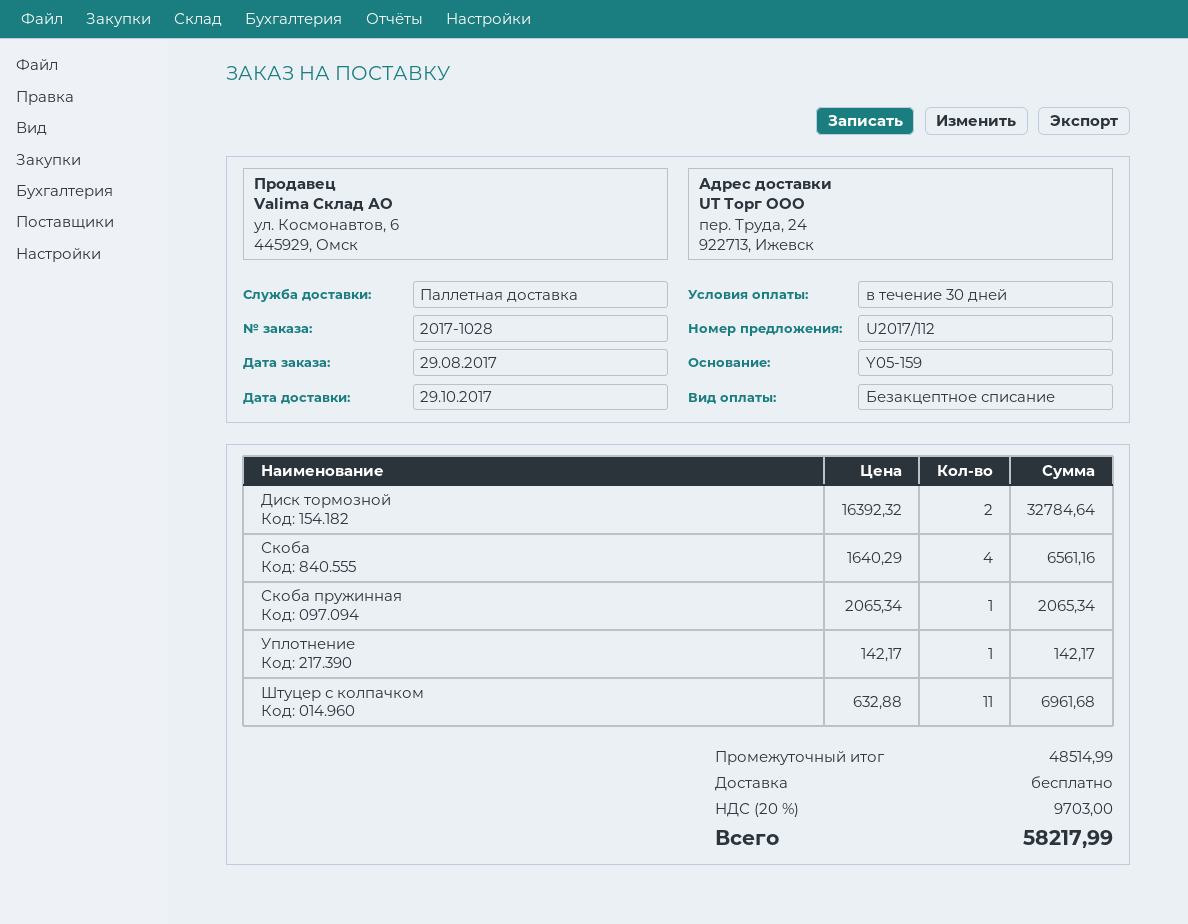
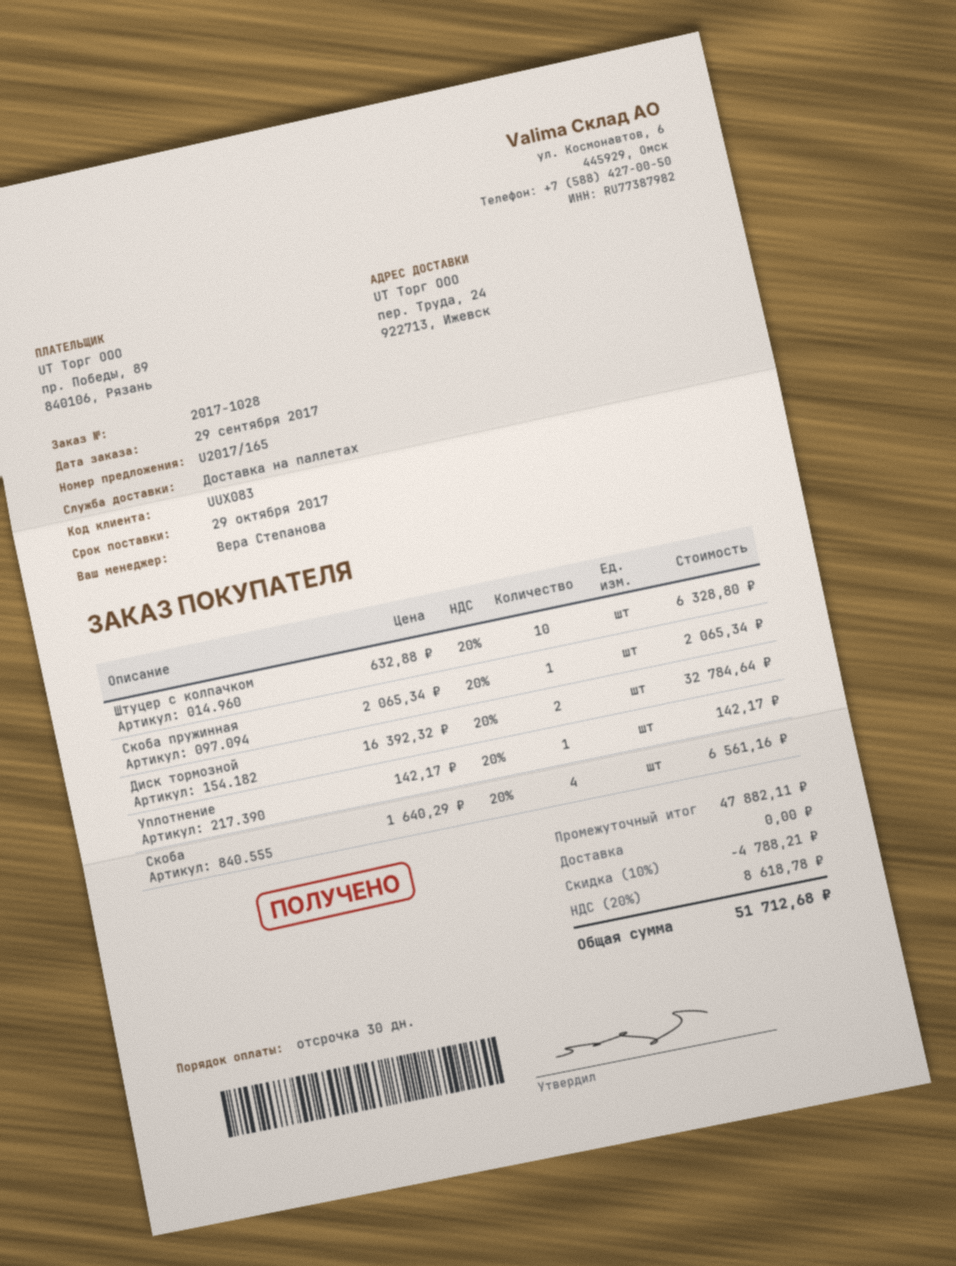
quote number: U2017/112 -> U2017/165
order date: 2017-08-29 -> 2017-09-29
Штуцер с колпачком: 11 x 632.88 = 6961.68 -> 10 x 632.88 = 6328.80
subtotal: 48514.99 -> 47882.11
discount: none -> 10% = 4788.21
tax: 20% = 9703.00 -> 20% = 8618.78
total: 58217.99 -> 51712.68

